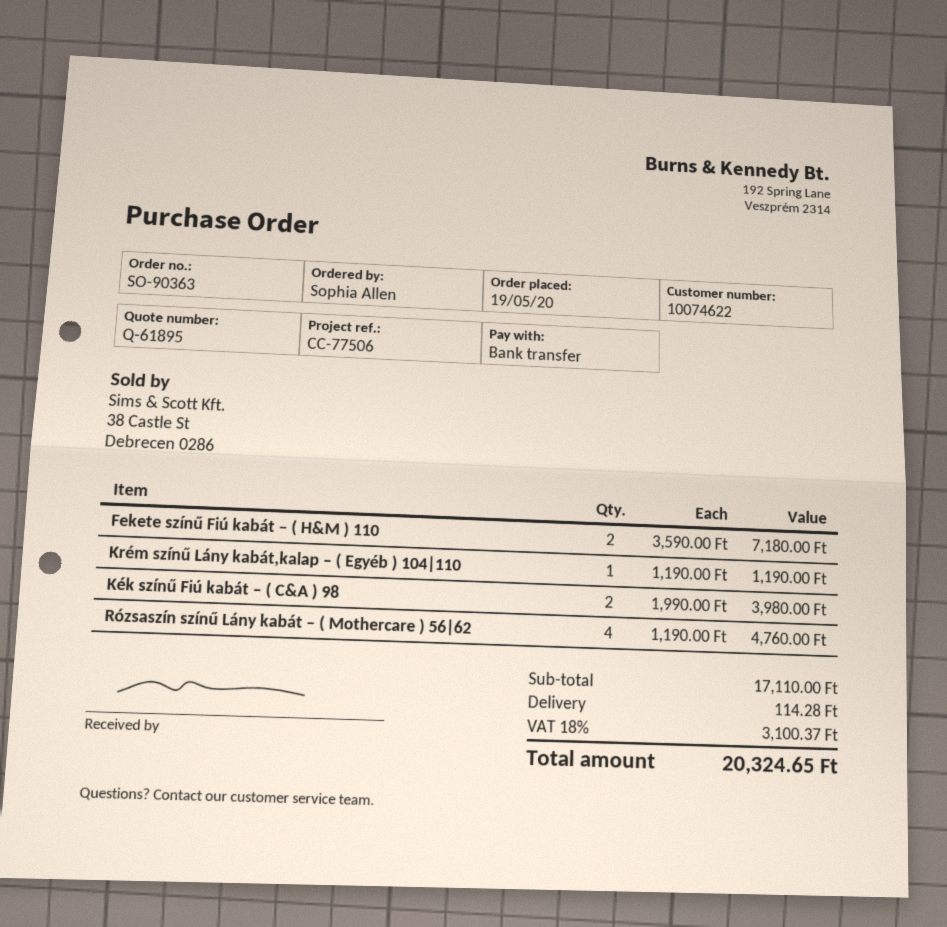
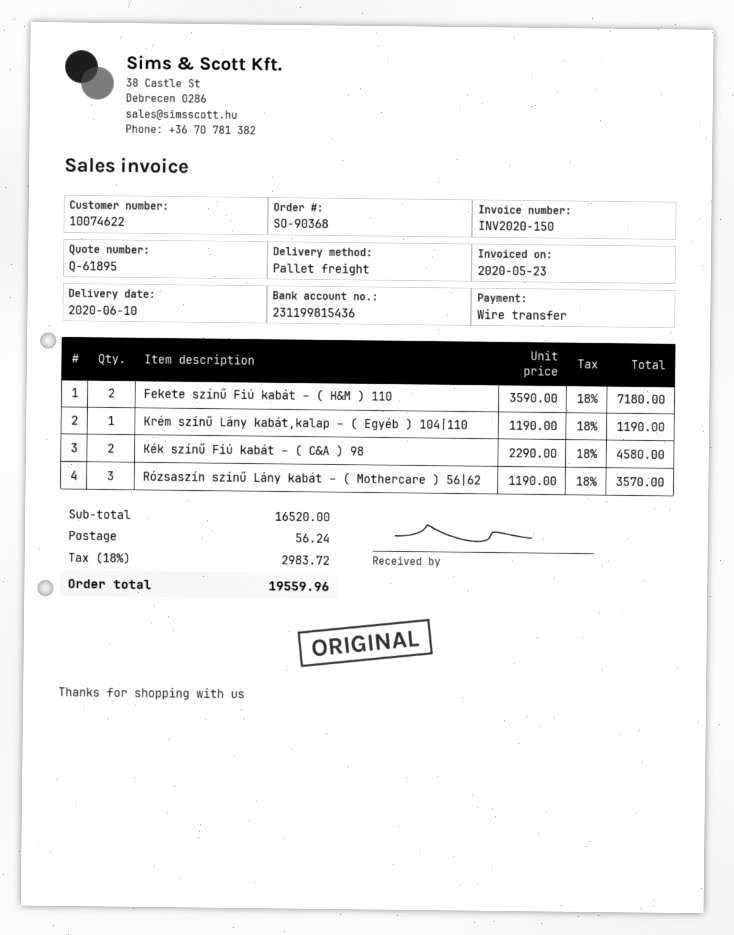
order number: SO-90363 -> SO-90368
Kék színű Fiú kabát – ( C&A ) 98: 2 x 1990.00 = 3980.00 -> 2 x 2290.00 = 4580.00
Rózsaszín színű Lány kabát – ( Mothercare ) 56|62: 4 x 1190.00 = 4760.00 -> 3 x 1190.00 = 3570.00
subtotal: 17110.00 -> 16520.00
shipping: 114.28 -> 56.24
tax: 18% = 3100.37 -> 18% = 2983.72
total: 20324.65 -> 19559.96

